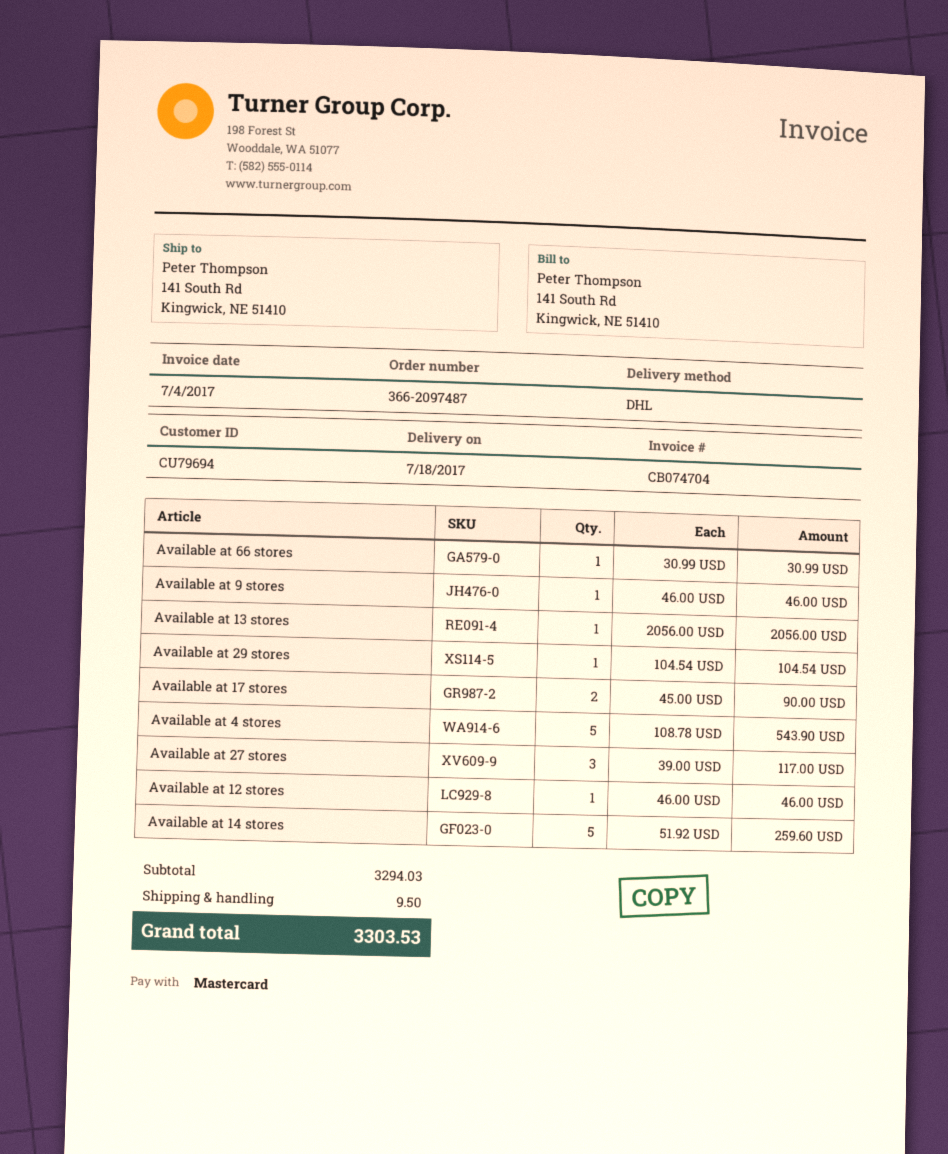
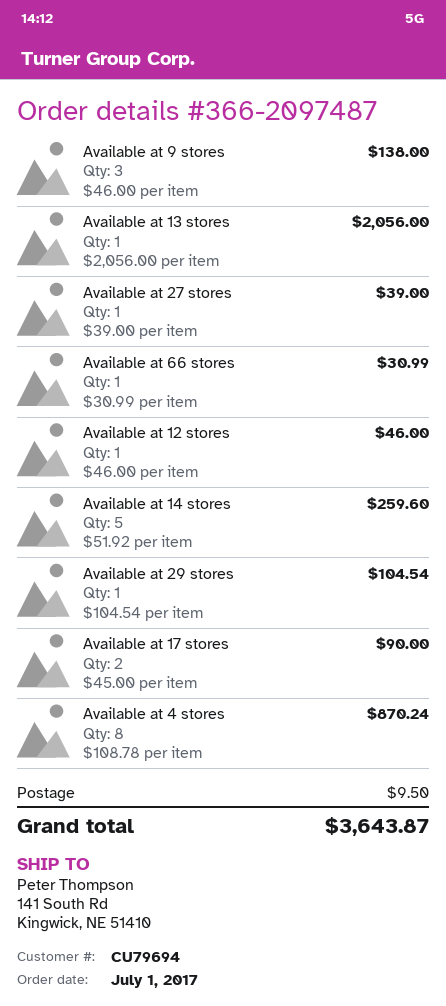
Available at 9 stores: 1 x 46.00 = 46.00 -> 3 x 46.00 = 138.00
Available at 4 stores: 5 x 108.78 = 543.90 -> 8 x 108.78 = 870.24
Available at 27 stores: 3 x 39.00 = 117.00 -> 1 x 39.00 = 39.00
total: 3303.53 -> 3643.87

